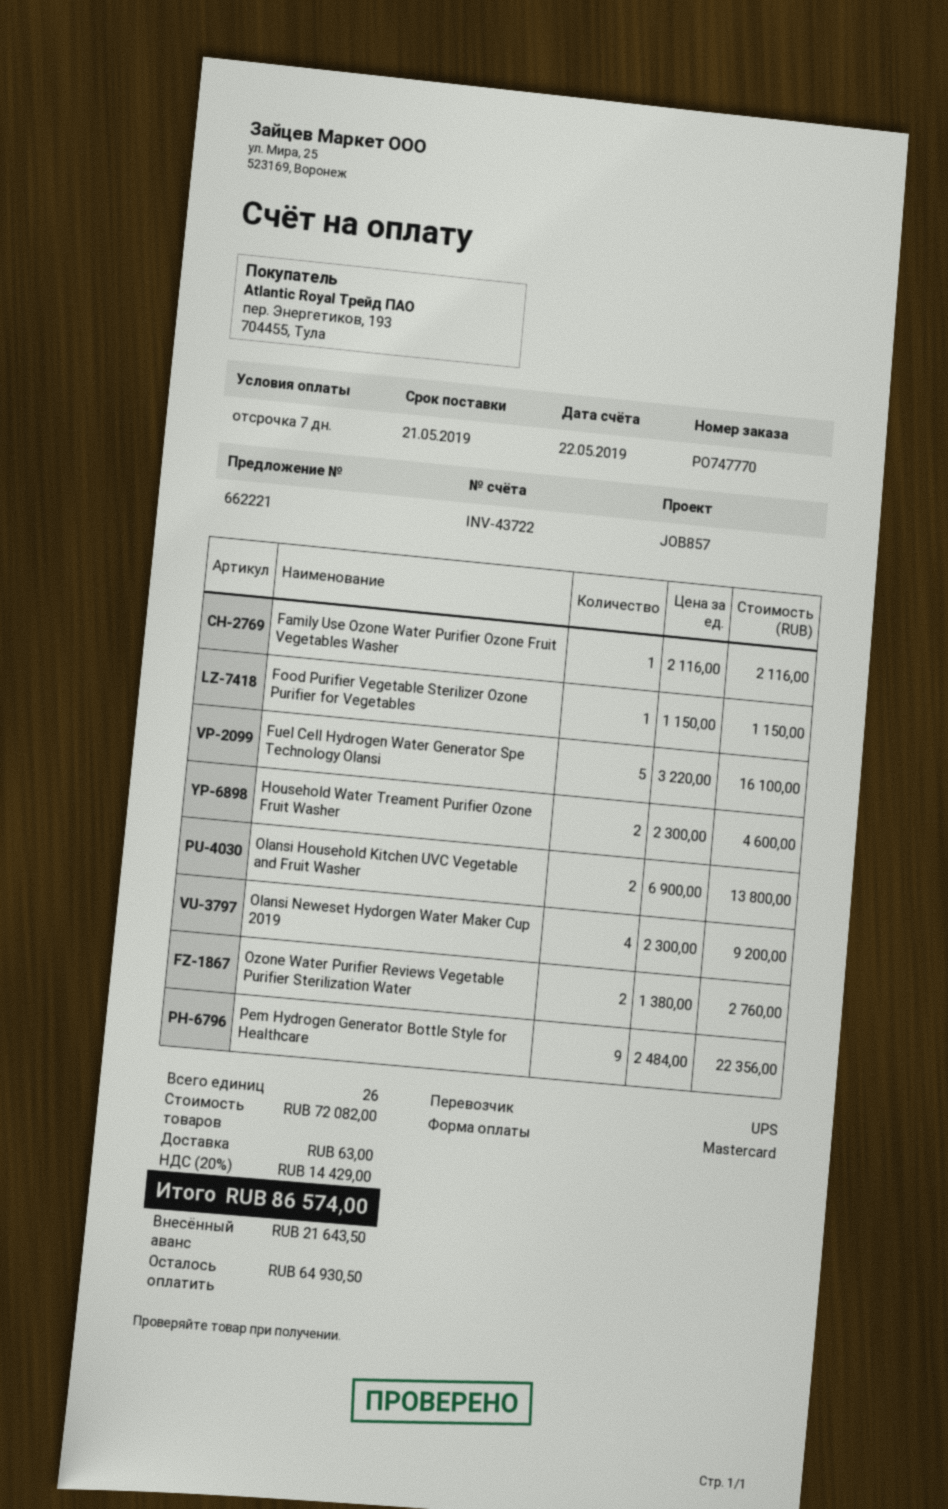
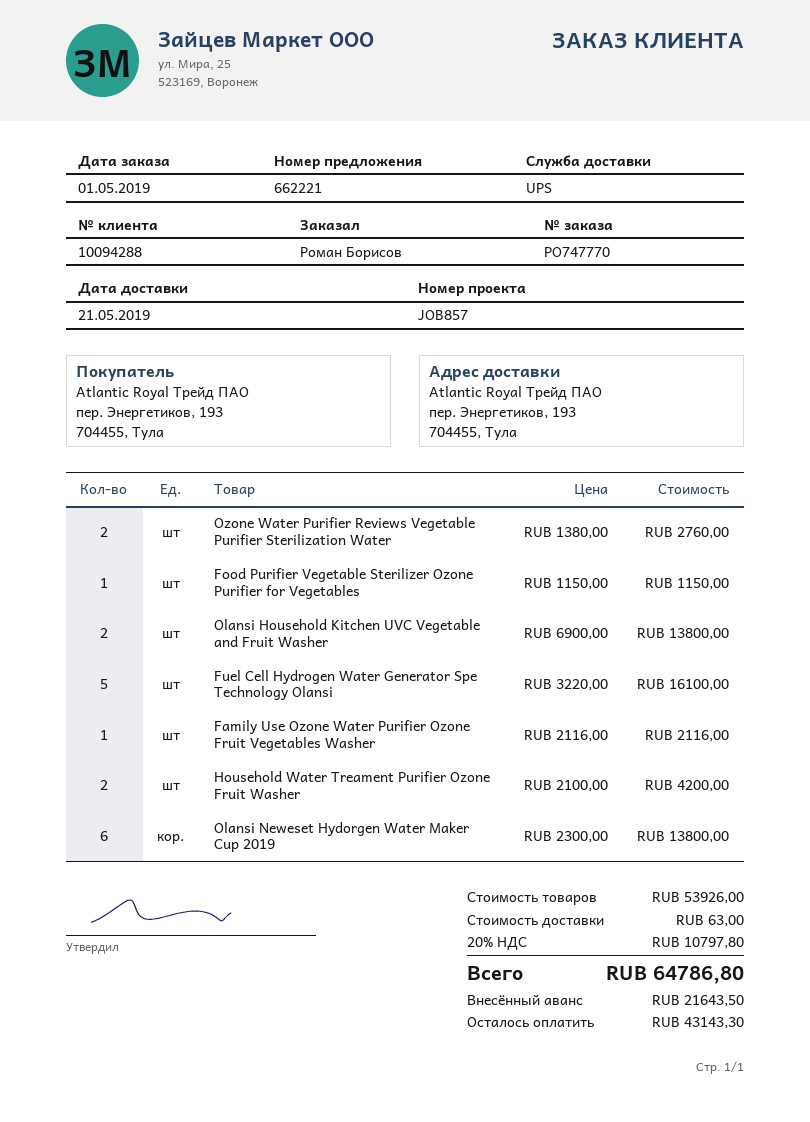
Household Water Treament Purifier Ozone Fruit Washer: 2 x 2300.00 = 4600.00 -> 2 x 2100.00 = 4200.00
Olansi Neweset Hydorgen Water Maker Cup 2019: 4 x 2300.00 = 9200.00 -> 6 x 2300.00 = 13800.00
Pem Hydrogen Generator Bottle Style for Healthcare: 9 x 2484.00 = 22356.00 -> none
subtotal: 72082.00 -> 53926.00
tax: 20% = 14429.00 -> 20% = 10797.80
total: 86574.00 -> 64786.80
balance: 64930.50 -> 43143.30

